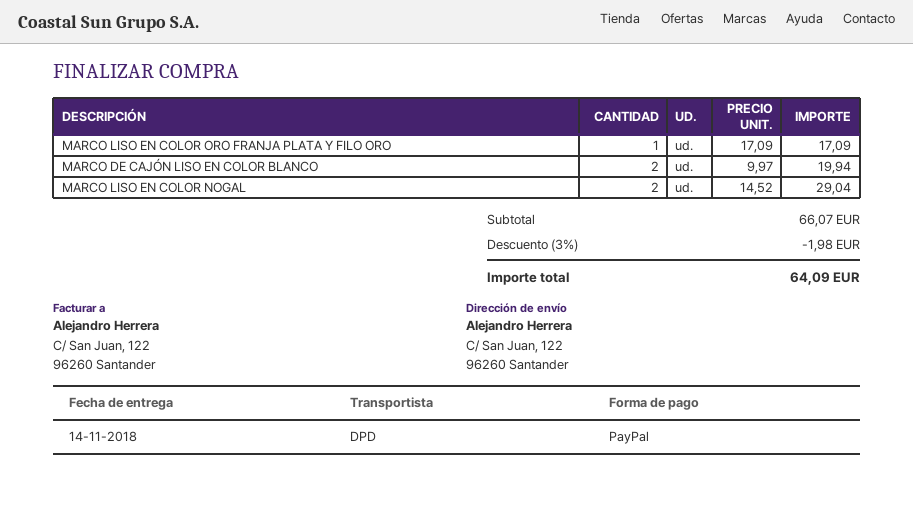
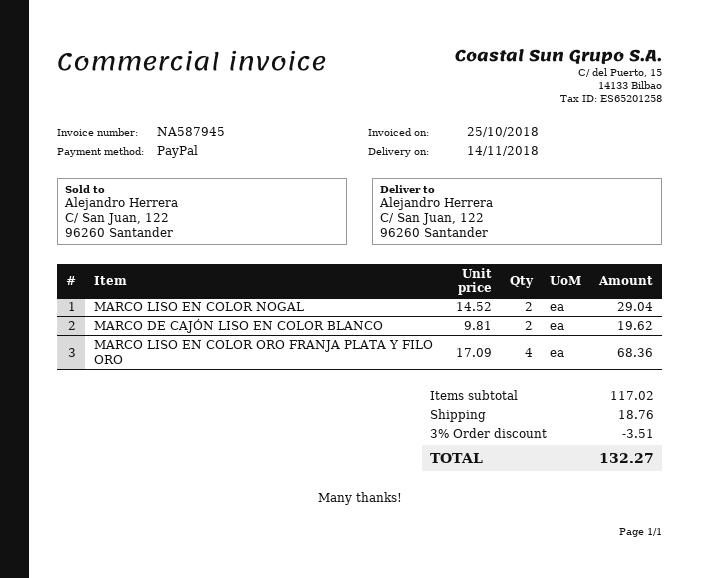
MARCO LISO EN COLOR ORO FRANJA PLATA Y FILO ORO: 1 x 17.09 = 17.09 -> 4 x 17.09 = 68.36
MARCO DE CAJÓN LISO EN COLOR BLANCO: 2 x 9.97 = 19.94 -> 2 x 9.81 = 19.62
subtotal: 66.07 -> 117.02
discount: 3% = 1.98 -> 3% = 3.51
shipping: none -> 18.76
total: 64.09 -> 132.27

